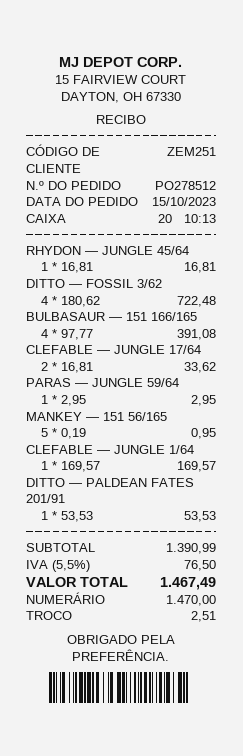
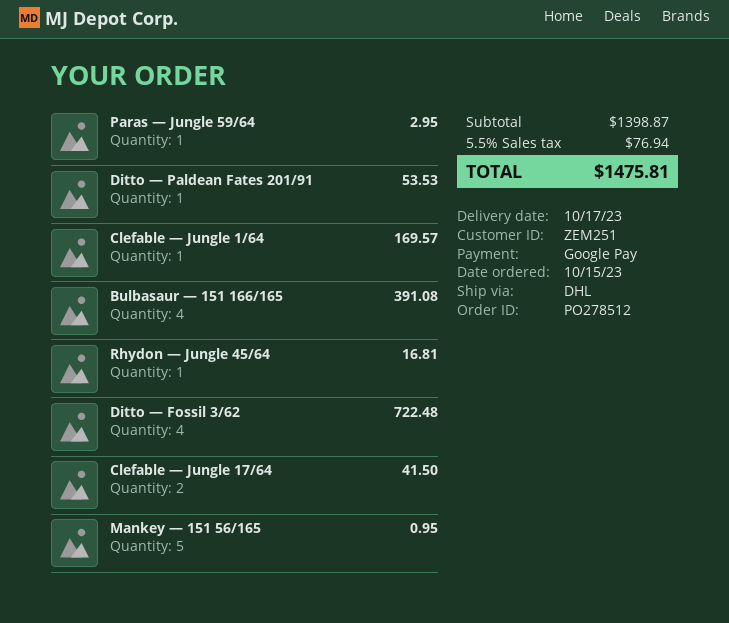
payment method: cash -> Google Pay
CLEFABLE — JUNGLE 17/64: 2 for 33.62 -> 2 for 41.50
subtotal: 1390.99 -> 1398.87
tax: 5.5% = 76.50 -> 5.5% = 76.94
total: 1467.49 -> 1475.81

